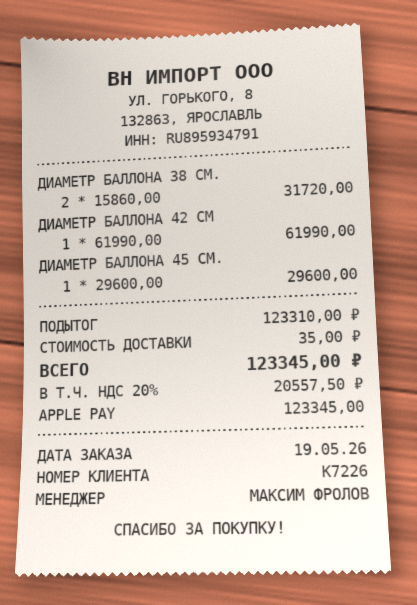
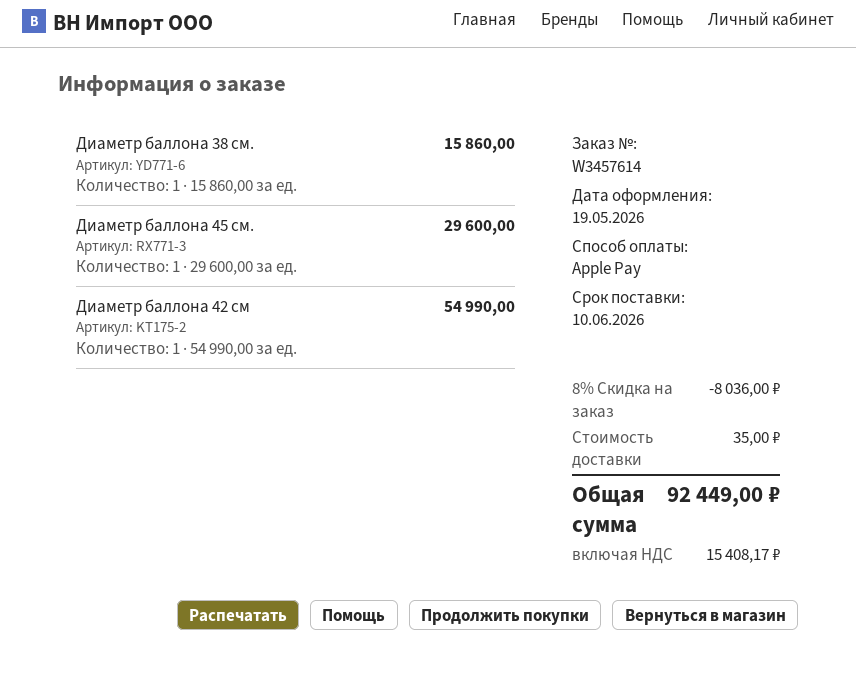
ДИАМЕТР БАЛЛОНА 38 СМ.: 2 x 15860.00 = 31720.00 -> 1 x 15860.00 = 15860.00
ДИАМЕТР БАЛЛОНА 42 СМ: 1 x 61990.00 = 61990.00 -> 1 x 54990.00 = 54990.00
discount: none -> 8% = 8036.00
tax: 20557.50 -> 15408.17
total: 123345.00 -> 92449.00

